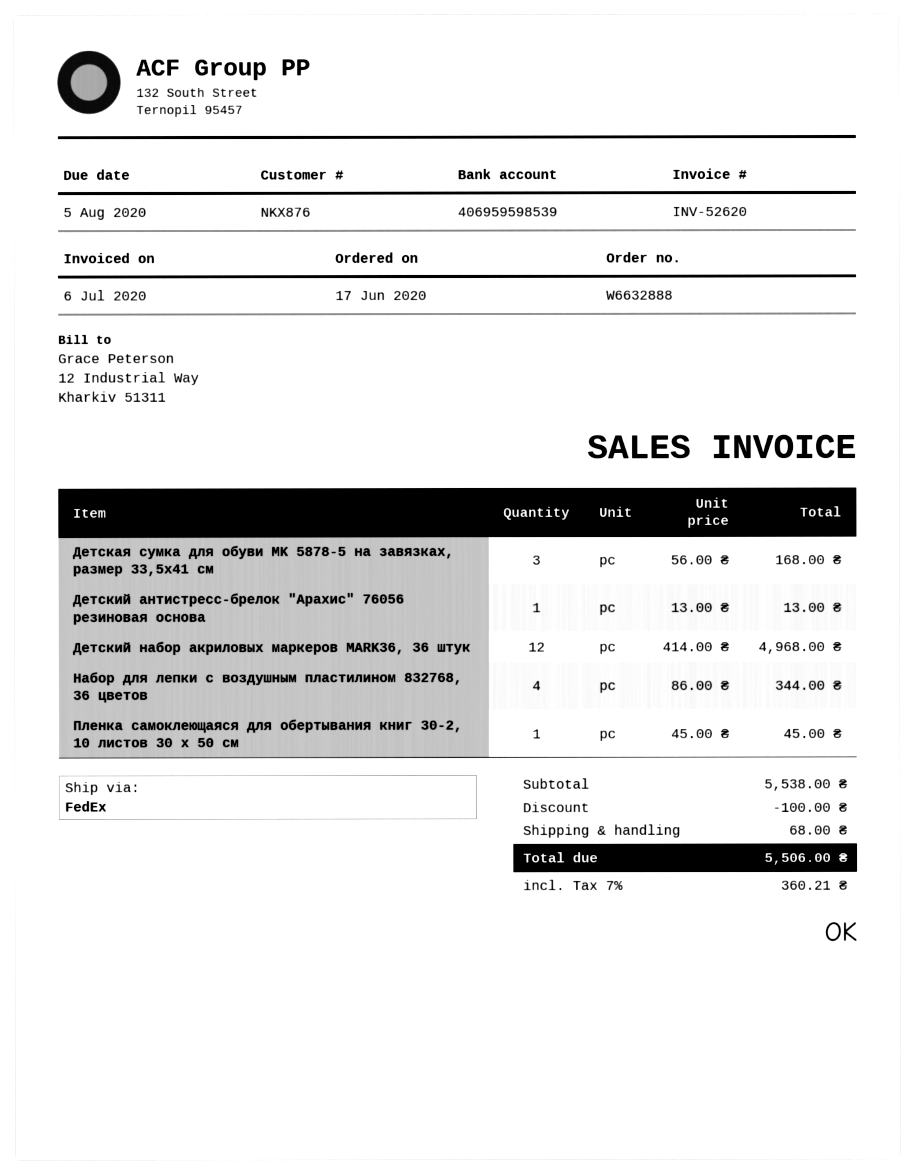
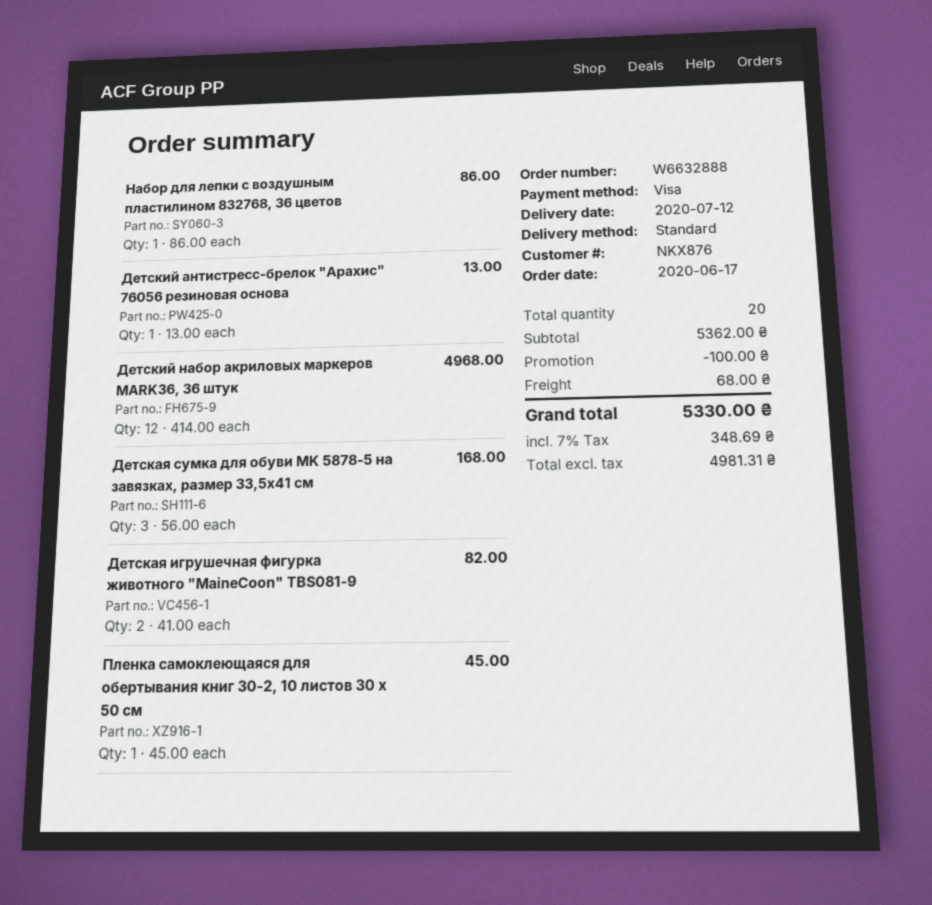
shipping method: FedEx -> standard
Набор для лепки с воздушным пластилином 832768, 36 цветов: 4 x 86.00 = 344.00 -> 1 x 86.00 = 86.00
Детская игрушечная фигурка животного "MaineCoon" TBS081-9: none -> 2 x 41.00 = 82.00
subtotal: 5538.00 -> 5362.00
tax: 7% = 360.21 -> 7% = 348.69
total: 5506.00 -> 5330.00

